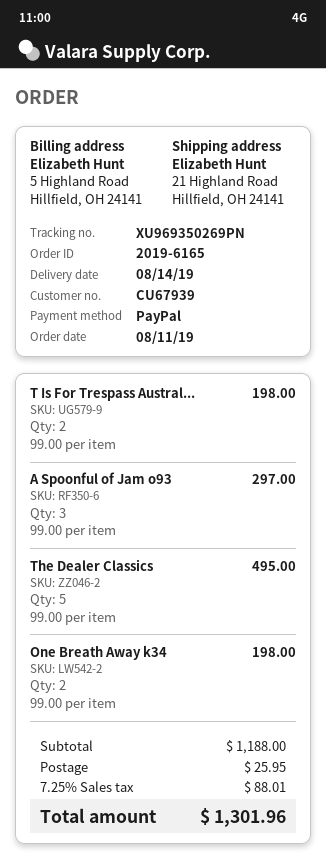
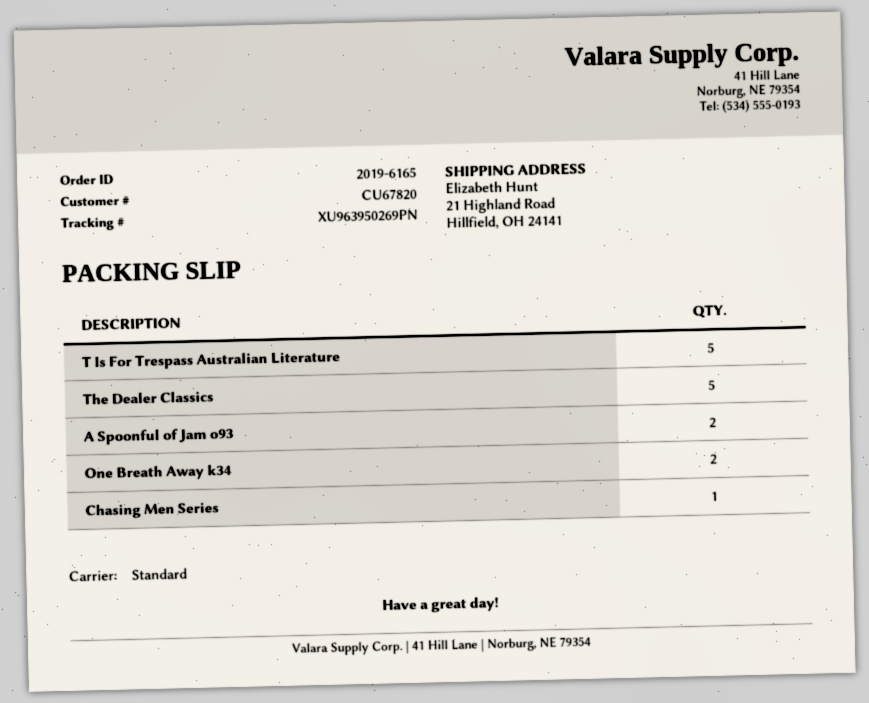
customer number: CU67939 -> CU67820
tracking number: XU969350269PN -> XU963950269PN
T Is For Trespass Austral...: 2 -> 5
A Spoonful of Jam o93: 3 -> 2
Chasing Men Series: none -> 1

